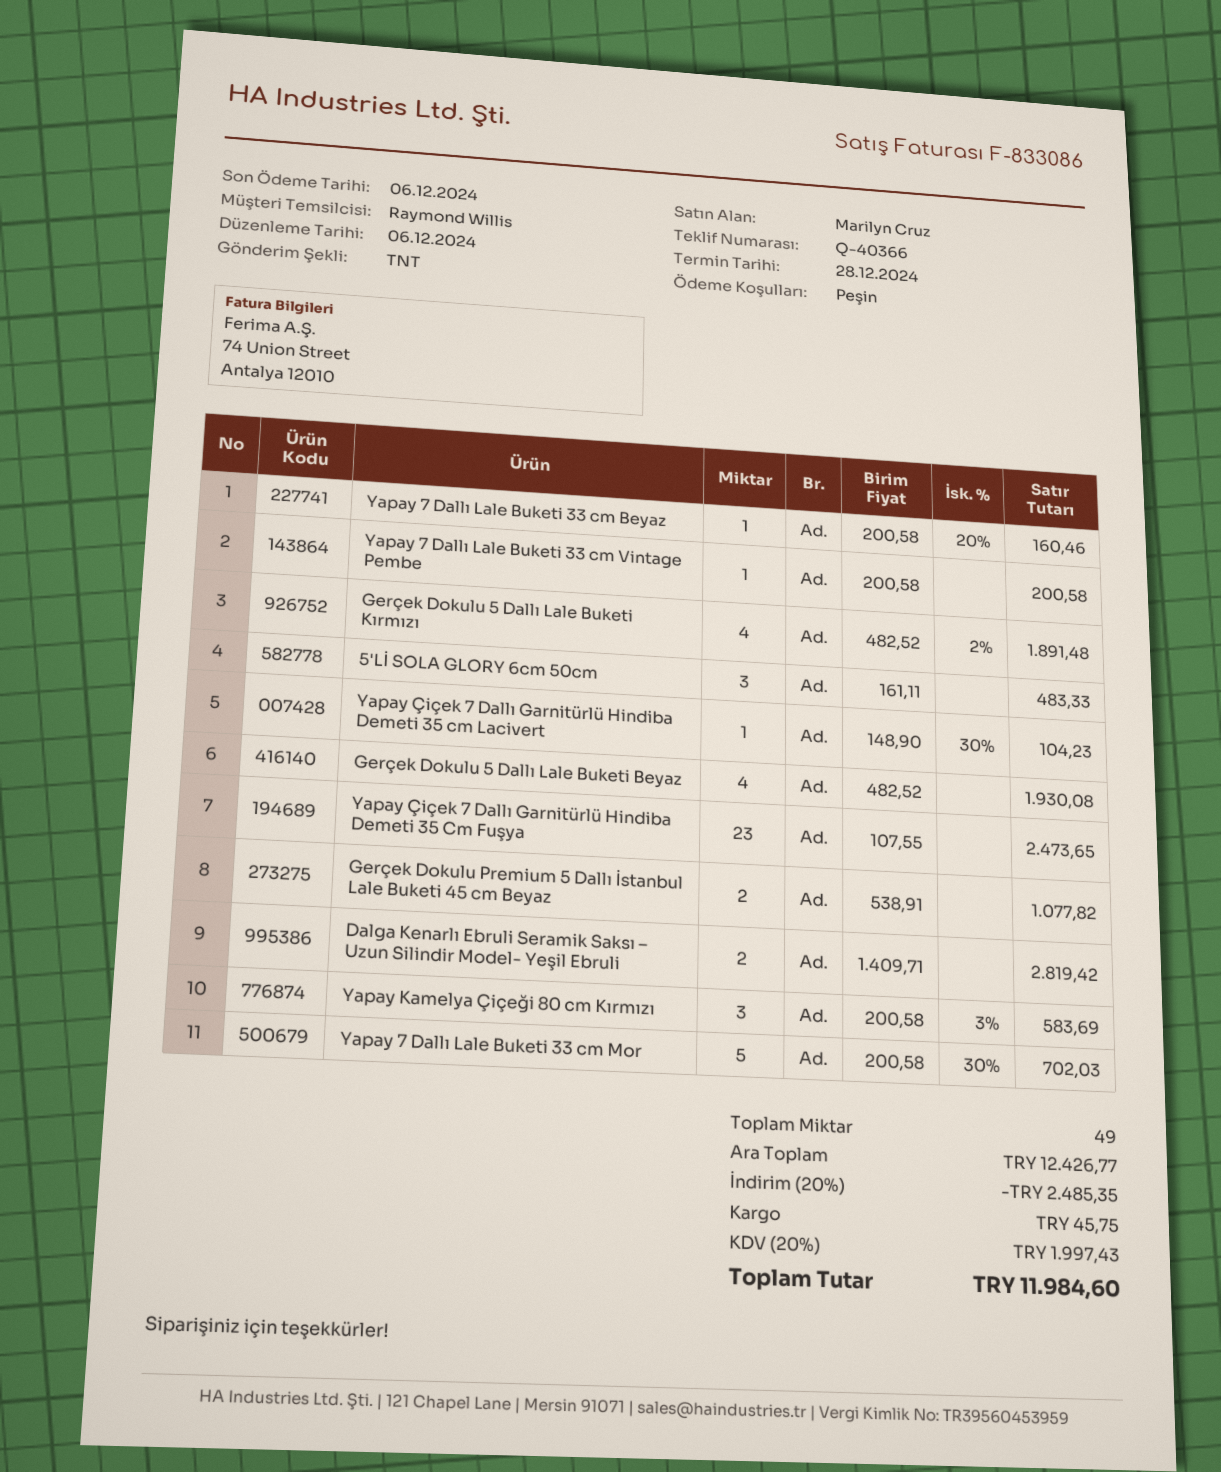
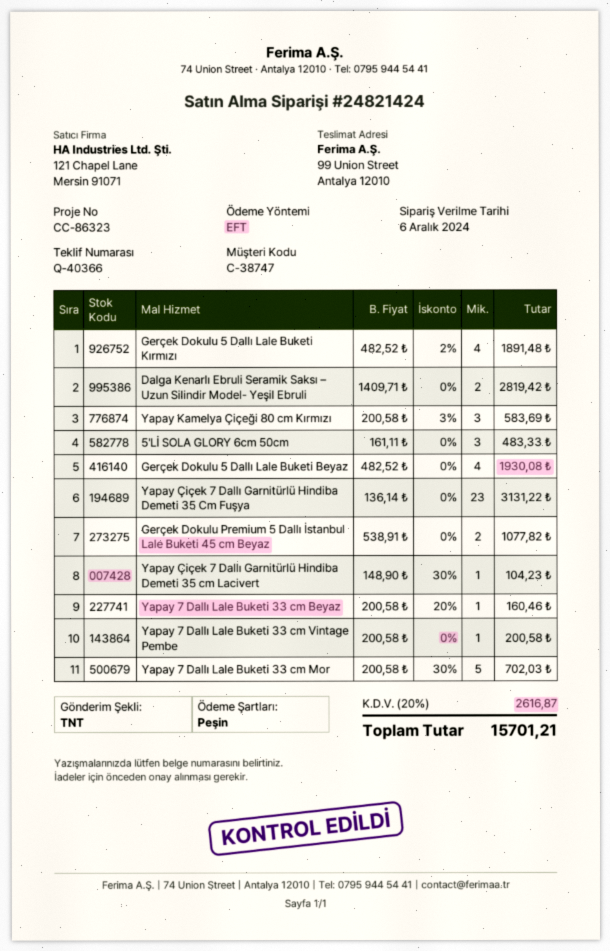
Yapay Çiçek 7 Dallı Garnitürlü Hindiba Demeti 35 Cm Fuşya: 23 x 107.55 = 2473.65 -> 23 x 136.14 = 3131.22
discount: 20% = 2485.35 -> none
shipping: 45.75 -> none
tax: 20% = 1997.43 -> 20% = 2616.87
total: 11984.60 -> 15701.21

